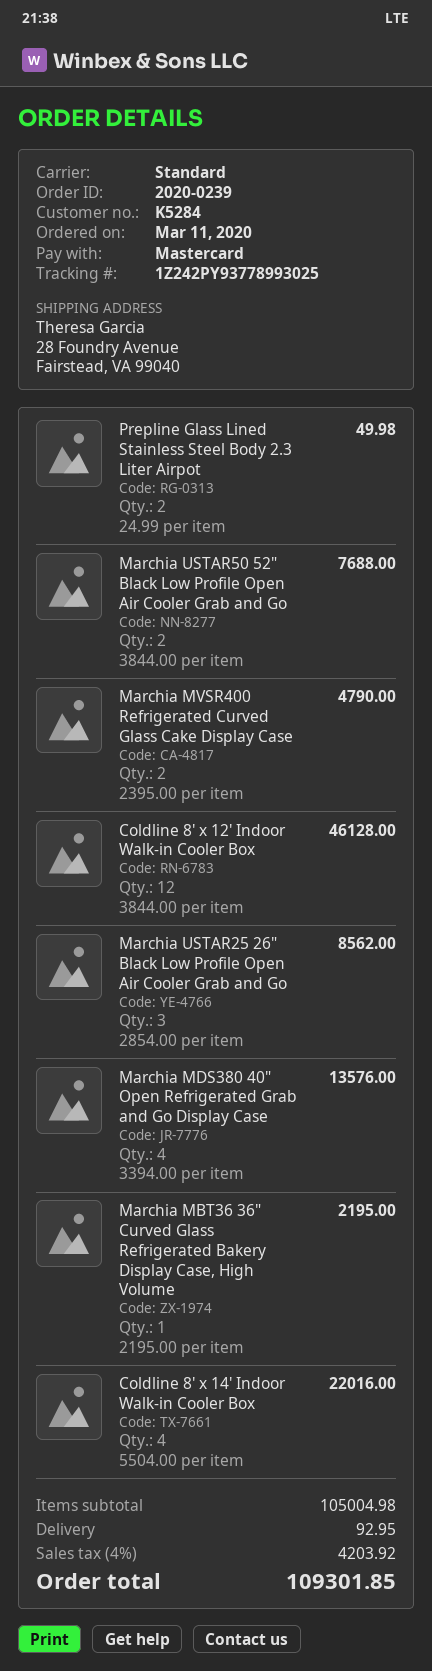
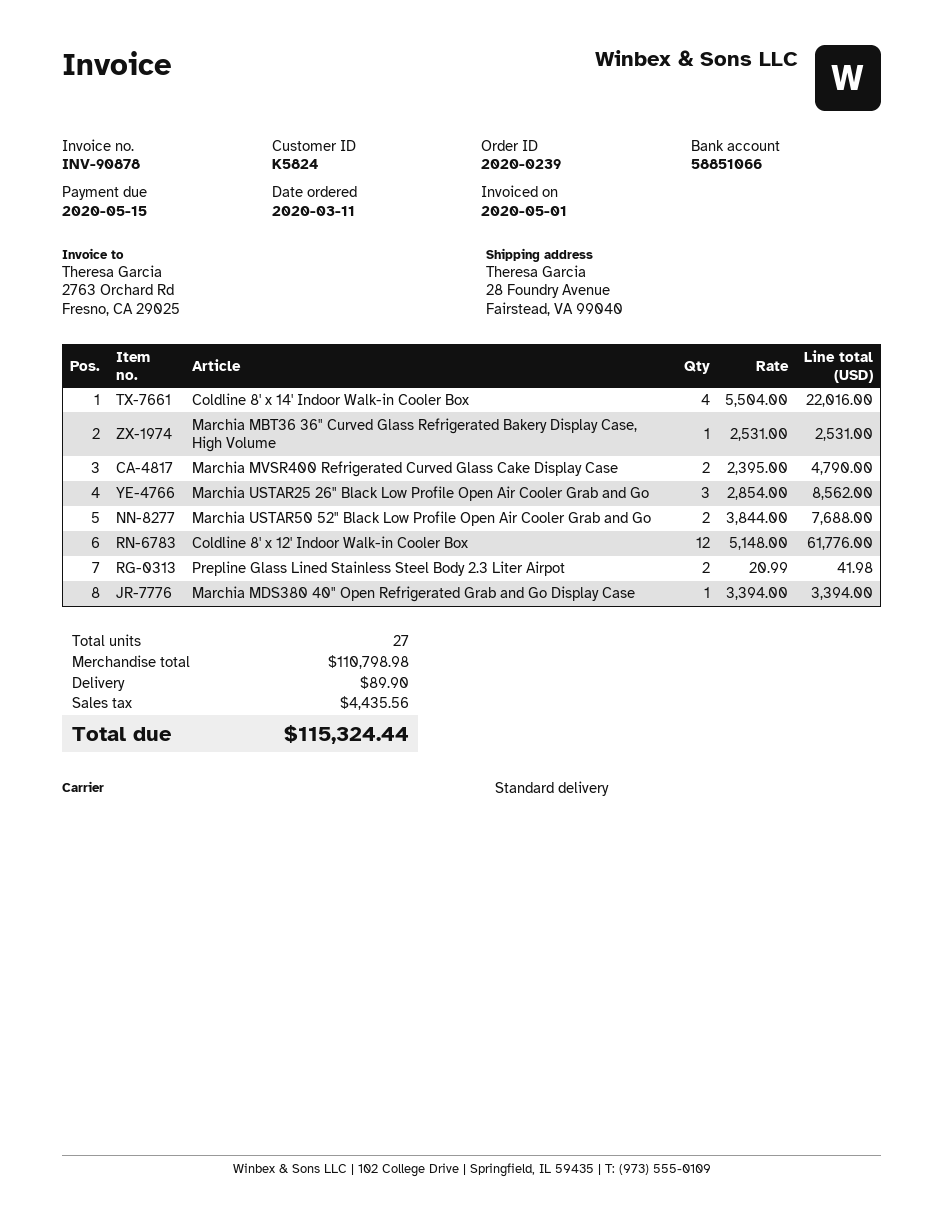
customer number: K5284 -> K5824
Prepline Glass Lined Stainless Steel Body 2.3 Liter Airpot: 2 x 24.99 = 49.98 -> 2 x 20.99 = 41.98
Coldline 8' x 12' Indoor Walk-in Cooler Box: 12 x 3844.00 = 46128.00 -> 12 x 5148.00 = 61776.00
Marchia MDS380 40" Open Refrigerated Grab and Go Display Case: 4 x 3394.00 = 13576.00 -> 1 x 3394.00 = 3394.00
Marchia MBT36 36" Curved Glass Refrigerated Bakery Display Case, High Volume: 1 x 2195.00 = 2195.00 -> 1 x 2531.00 = 2531.00
subtotal: 105004.98 -> 110798.98
shipping: 92.95 -> 89.90
tax: 4203.92 -> 4435.56
total: 109301.85 -> 115324.44

